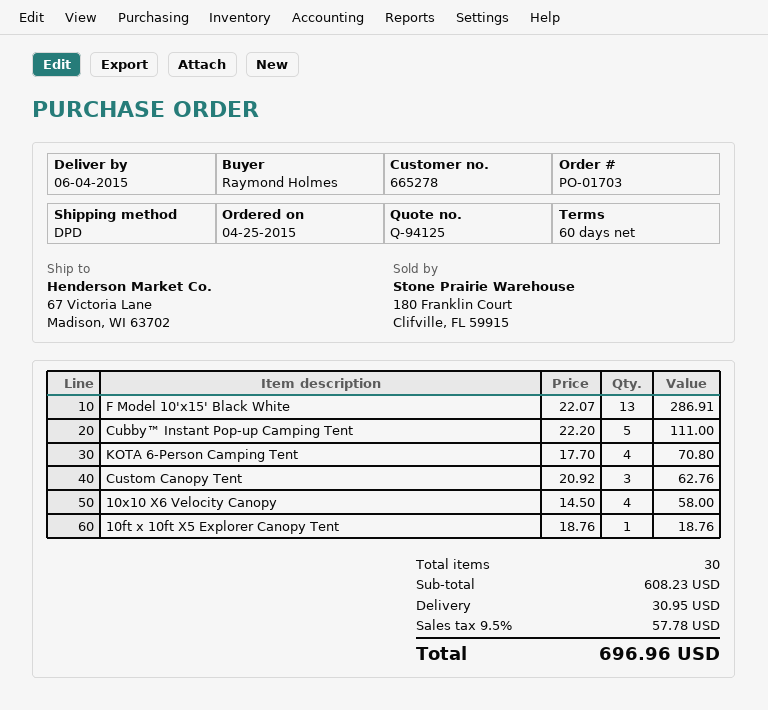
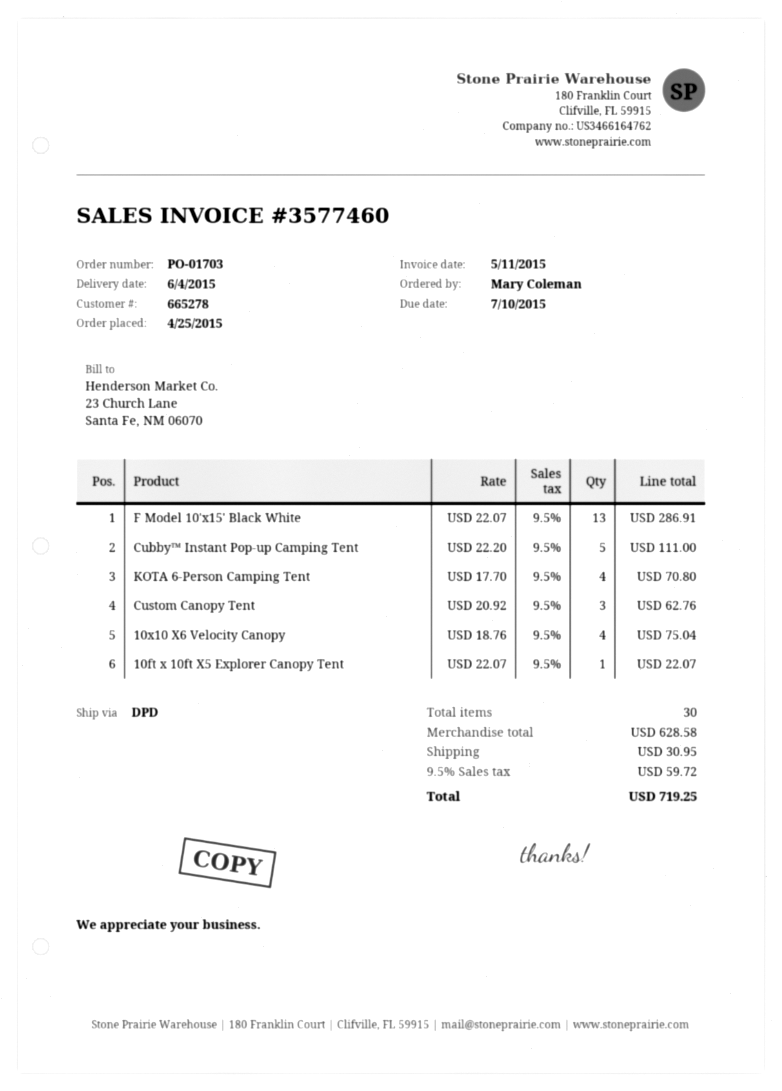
ordered by: Raymond Holmes -> Mary Coleman
10x10 X6 Velocity Canopy: 4 x 14.50 = 58.00 -> 4 x 18.76 = 75.04
10ft x 10ft X5 Explorer Canopy Tent: 1 x 18.76 = 18.76 -> 1 x 22.07 = 22.07
subtotal: 608.23 -> 628.58
tax: 9.5% = 57.78 -> 9.5% = 59.72
total: 696.96 -> 719.25

